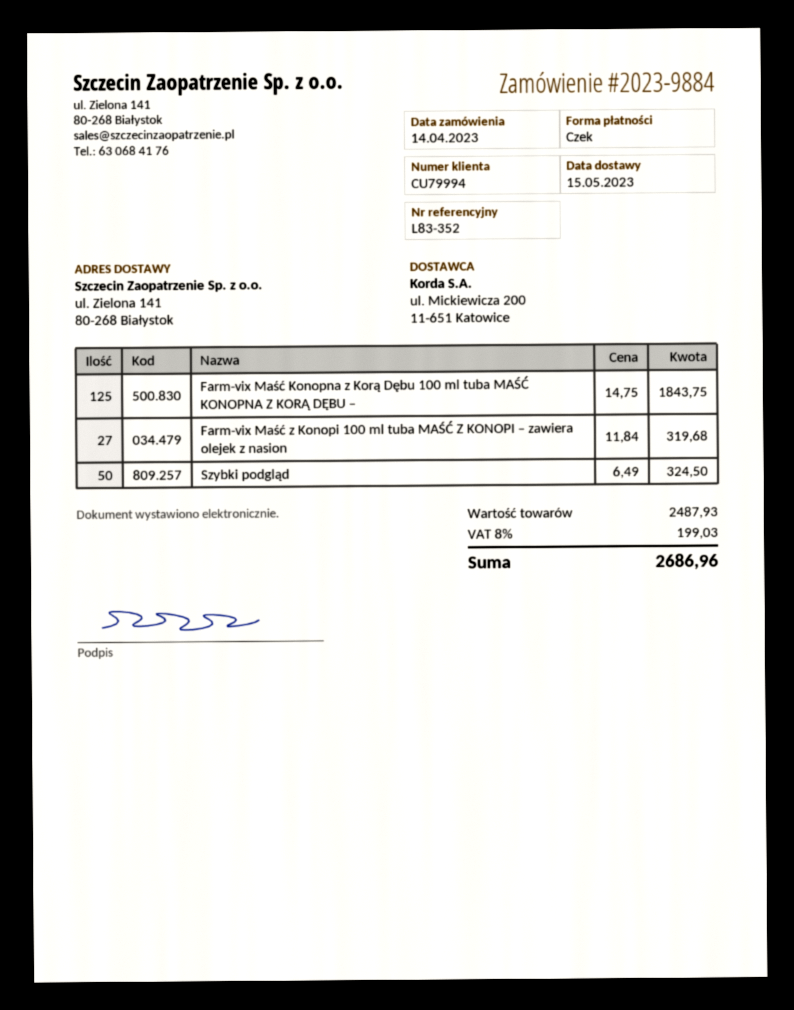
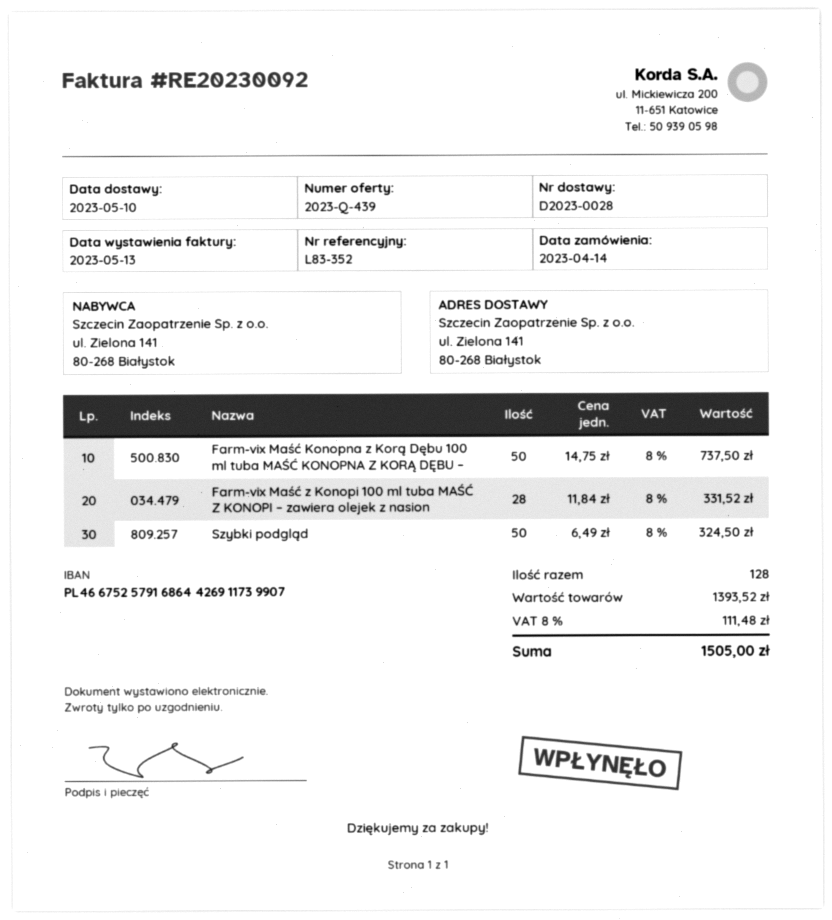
delivery date: 2023-05-15 -> 2023-05-10
Farm-vix Maść Konopna z Korą Dębu 100 ml tuba MAŚĆ KONOPNA Z KORĄ DĘBU –: 125 x 14.75 = 1843.75 -> 50 x 14.75 = 737.50
Farm-vix Maść z Konopi 100 ml tuba MAŚĆ Z KONOPI – zawiera olejek z nasion: 27 x 11.84 = 319.68 -> 28 x 11.84 = 331.52
subtotal: 2487.93 -> 1393.52
tax: 8% = 199.03 -> 8% = 111.48
total: 2686.96 -> 1505.00

